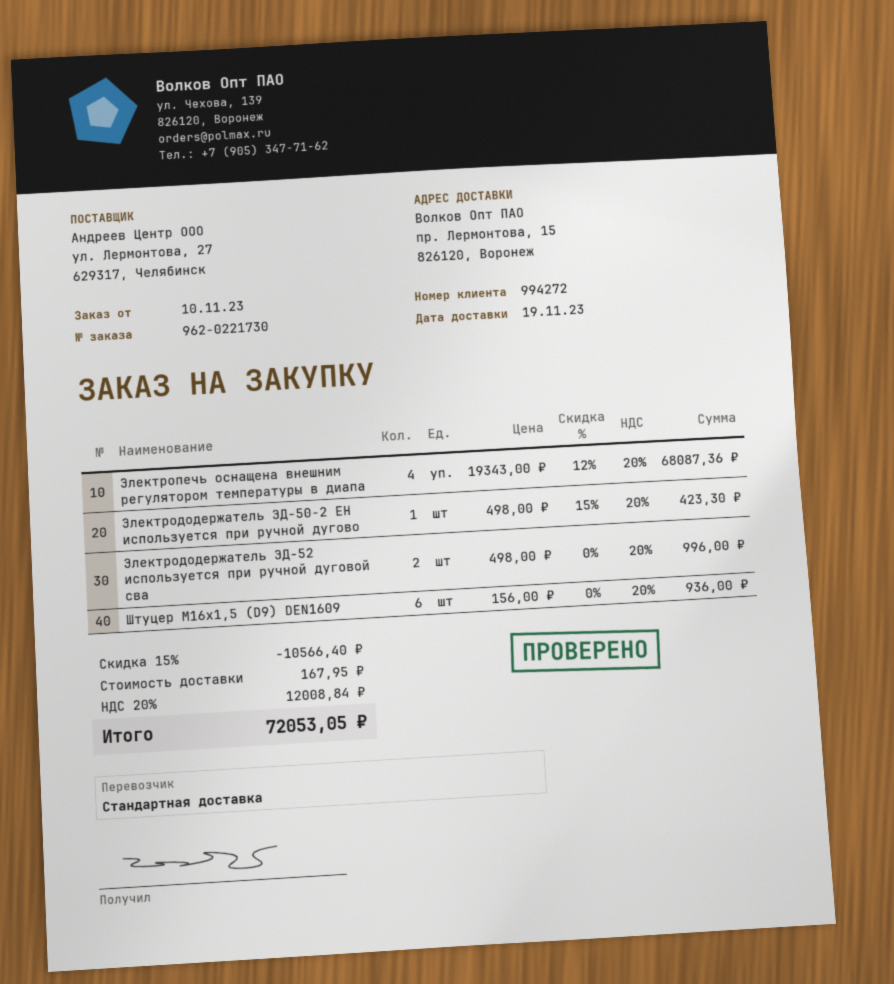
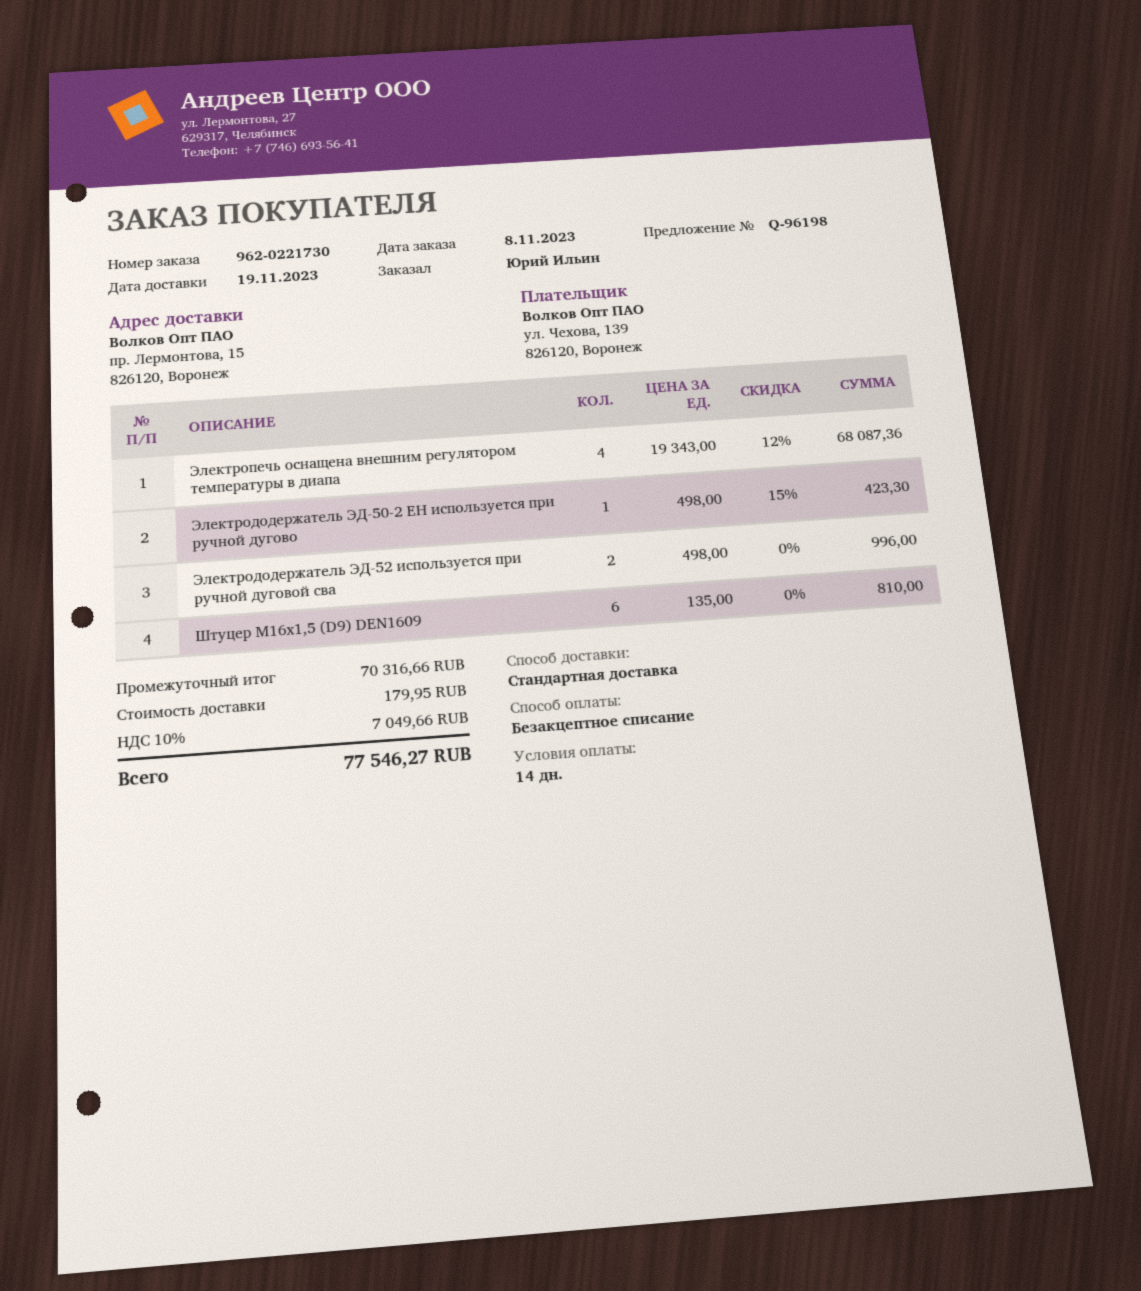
order date: 2023-11-10 -> 2023-11-08
Штуцер М16x1,5 (D9) DEN1609: 6 x 156.00 = 936.00 -> 6 x 135.00 = 810.00
discount: 15% = 10566.40 -> none
shipping: 167.95 -> 179.95
tax: 20% = 12008.84 -> 10% = 7049.66
total: 72053.05 -> 77546.27

